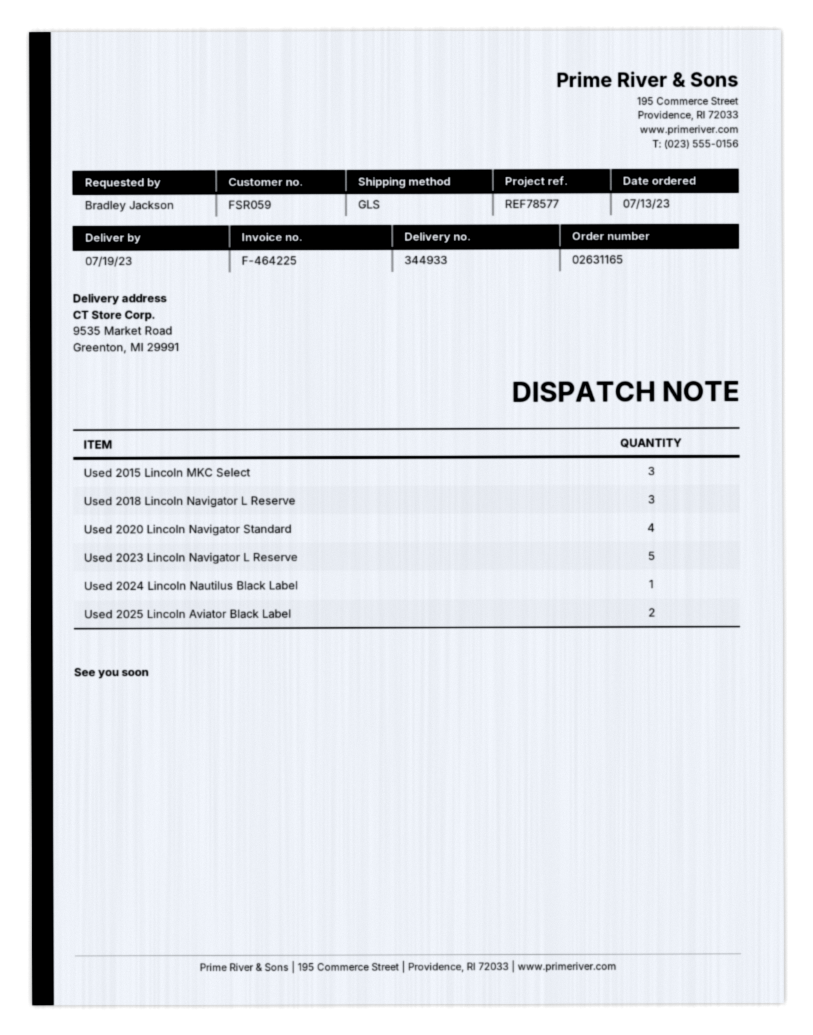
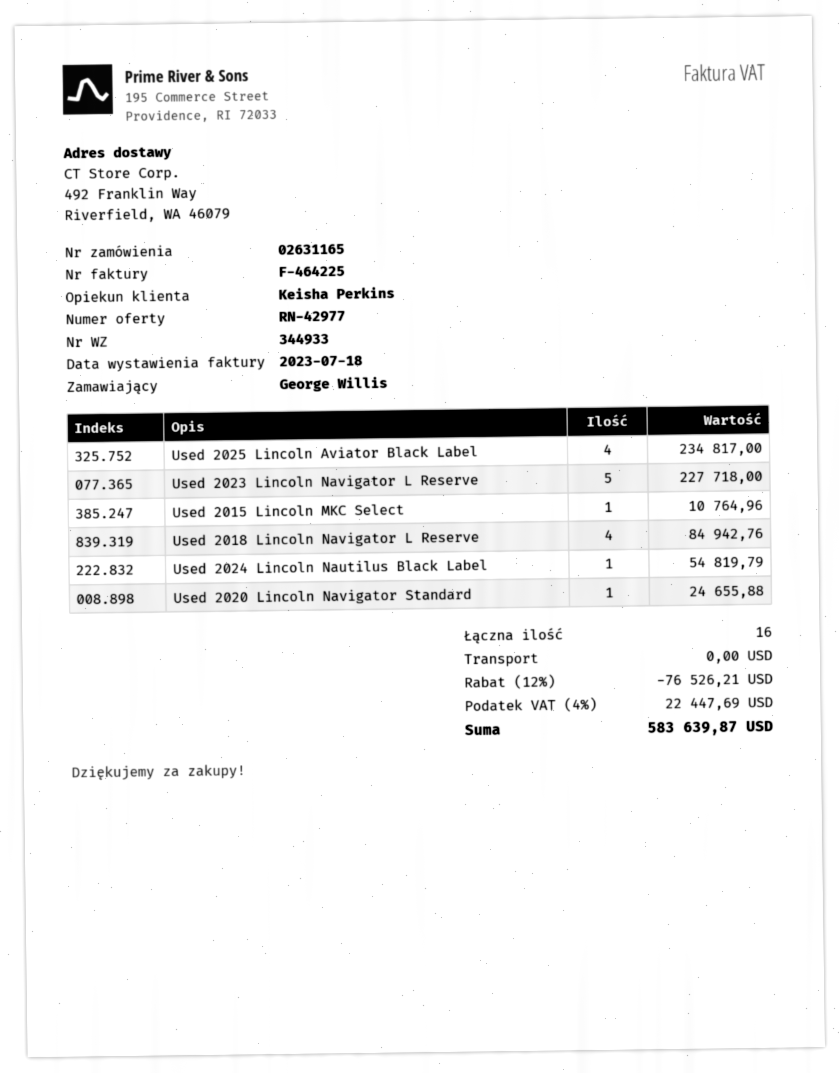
ordered by: Bradley Jackson -> George Willis
ship to: 9535 Market Road, Greenton, MI 29991 -> 492 Franklin Way, Riverfield, WA 46079
Used 2015 Lincoln MKC Select: 3 -> 1
Used 2018 Lincoln Navigator L Reserve: 3 -> 4
Used 2020 Lincoln Navigator Standard: 4 -> 1
Used 2025 Lincoln Aviator Black Label: 2 -> 4

